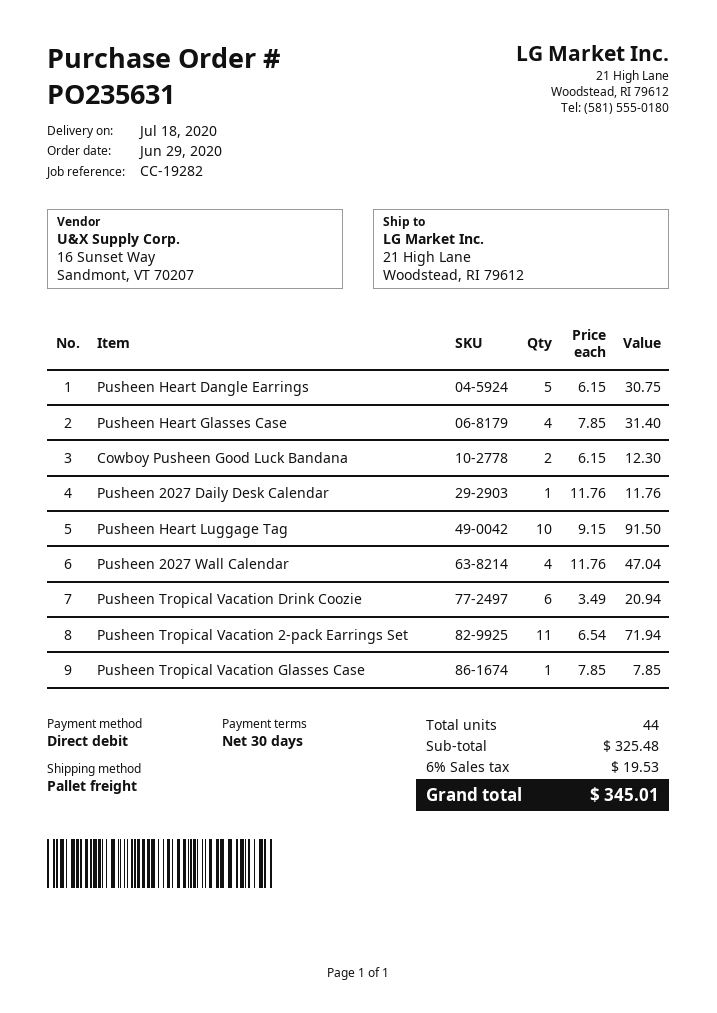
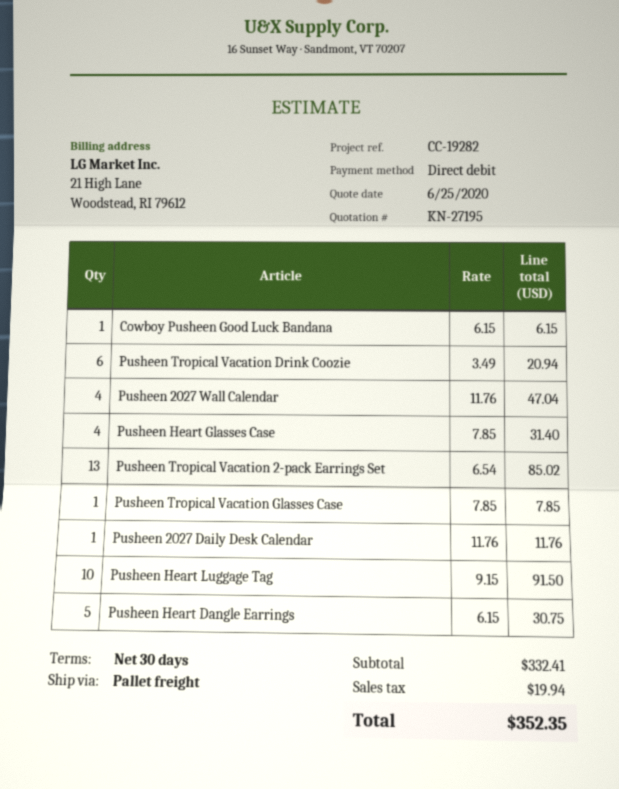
Cowboy Pusheen Good Luck Bandana: 2 x 6.15 = 12.30 -> 1 x 6.15 = 6.15
Pusheen Tropical Vacation 2-pack Earrings Set: 11 x 6.54 = 71.94 -> 13 x 6.54 = 85.02
subtotal: 325.48 -> 332.41
tax: 19.53 -> 19.94
total: 345.01 -> 352.35

